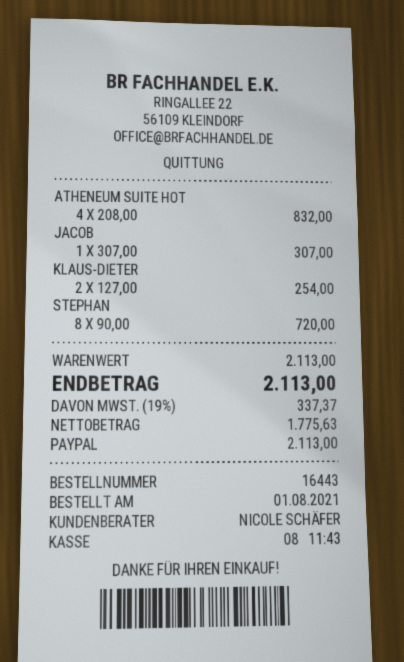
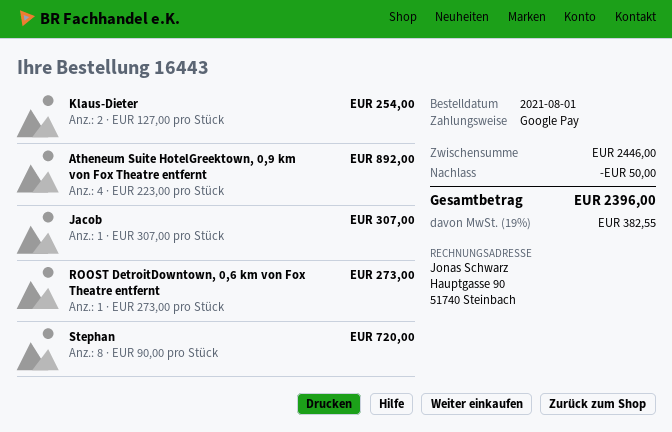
payment method: PayPal -> Google Pay
ATHENEUM SUITE HOT: 4 x 208.00 = 832.00 -> 4 x 223.00 = 892.00
ROOST DetroitDowntown, 0,6 km von Fox Theatre entfernt: none -> 1 x 273.00 = 273.00
subtotal: 2113.00 -> 2446.00
discount: none -> 50.00
tax: 19% = 337.37 -> 19% = 382.55
total: 2113.00 -> 2396.00

